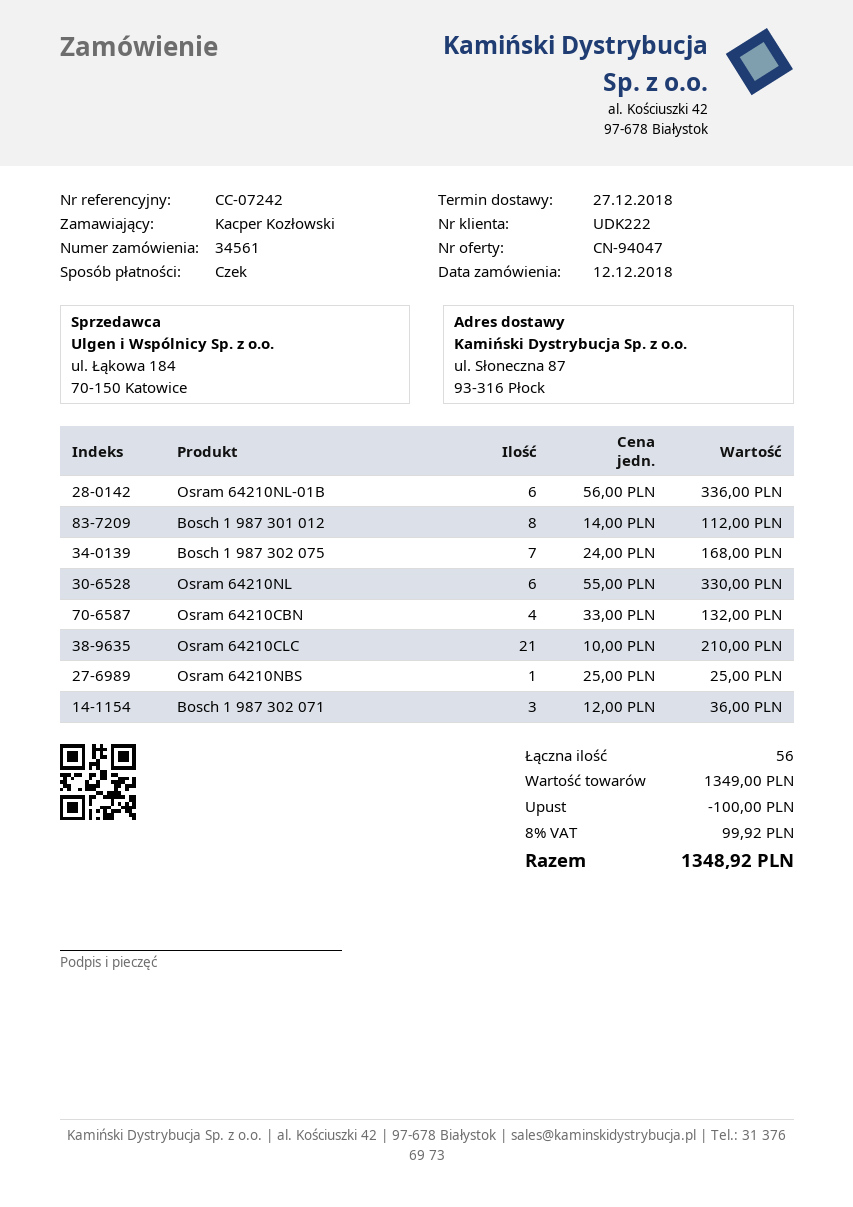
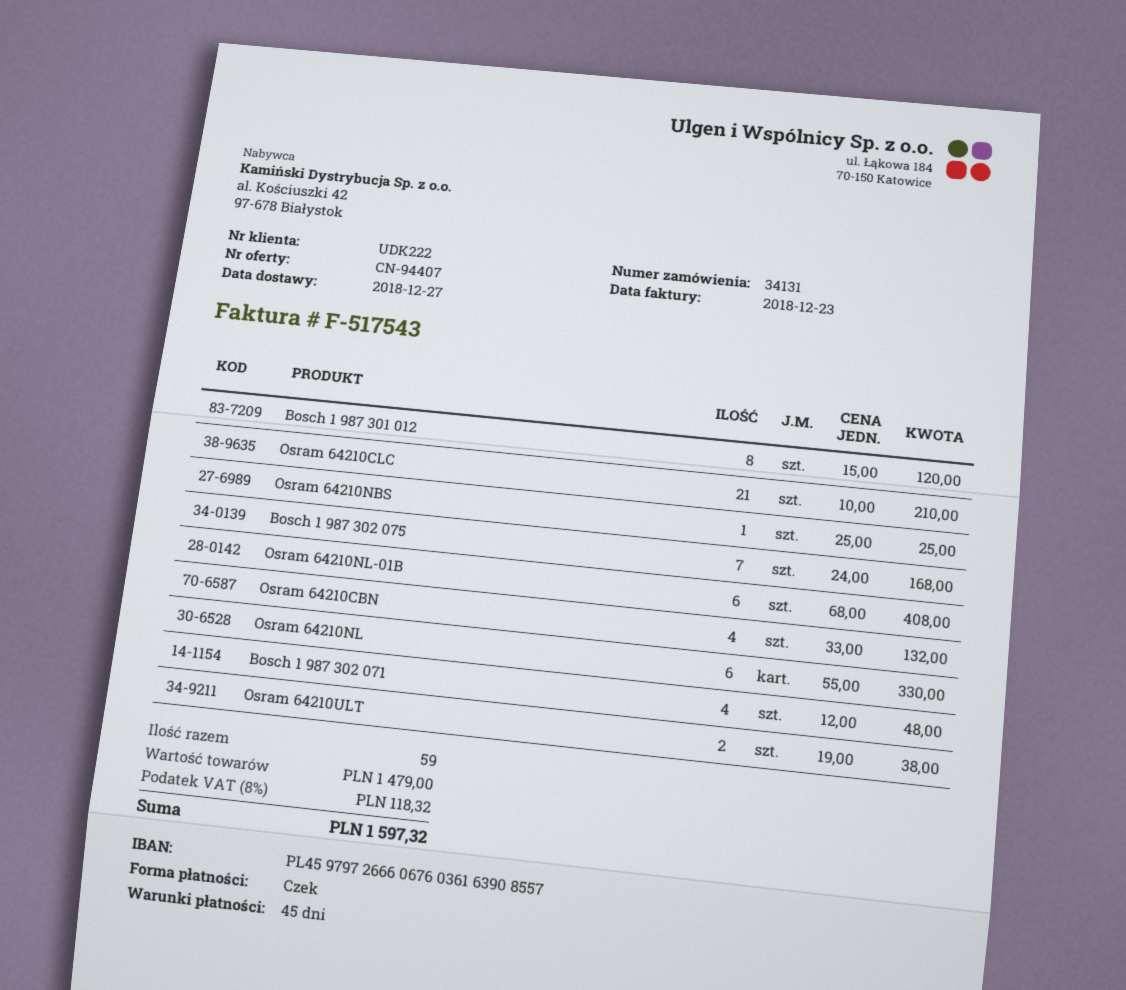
quote number: CN-94047 -> CN-94407
order number: 34561 -> 34131
Osram 64210NL-01B: 6 x 56.00 = 336.00 -> 6 x 68.00 = 408.00
Bosch 1 987 301 012: 8 x 14.00 = 112.00 -> 8 x 15.00 = 120.00
Bosch 1 987 302 071: 3 x 12.00 = 36.00 -> 4 x 12.00 = 48.00
Osram 64210ULT: none -> 2 x 19.00 = 38.00
total quantity: 56 -> 59
subtotal: 1349.00 -> 1479.00
discount: 100.00 -> none
tax: 8% = 99.92 -> 8% = 118.32
total: 1348.92 -> 1597.32

